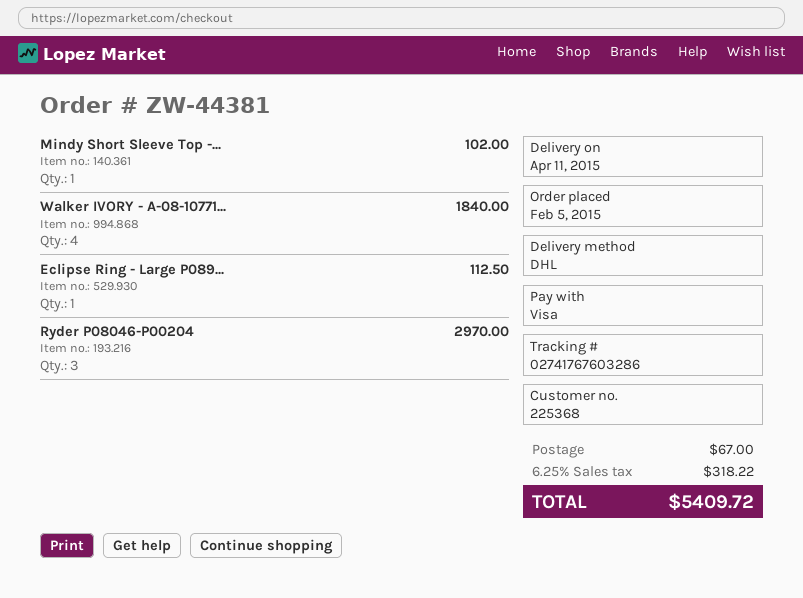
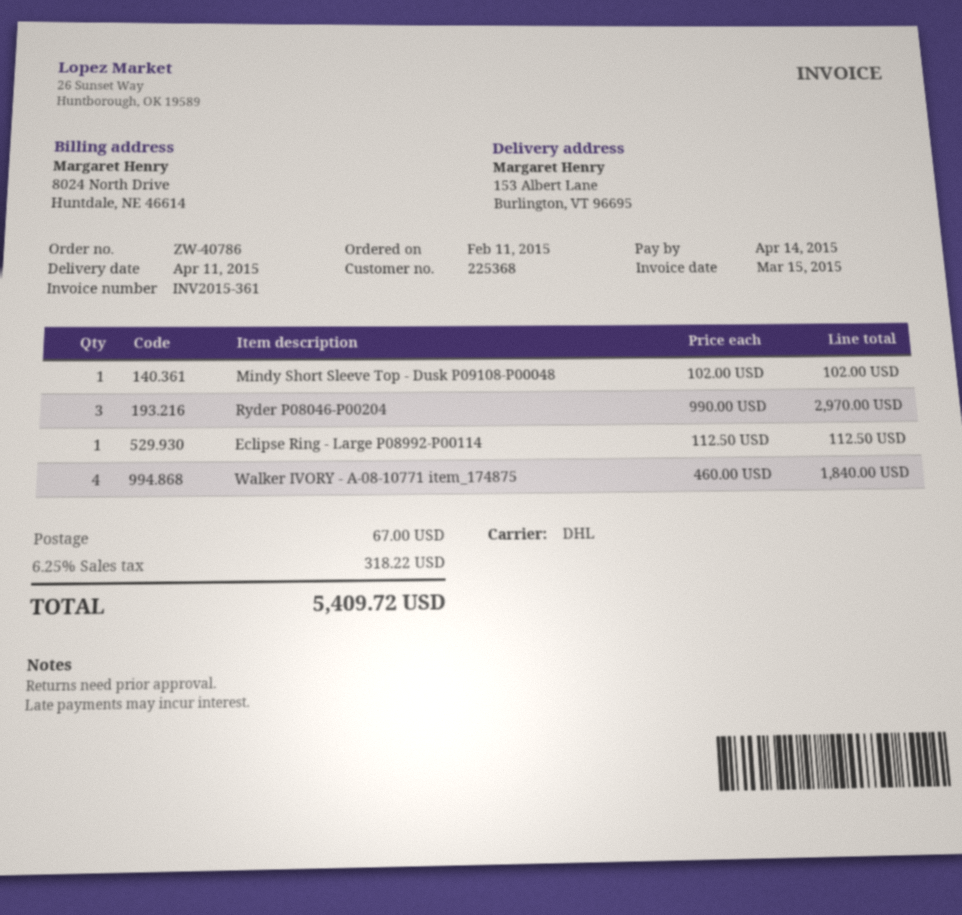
order number: ZW-44381 -> ZW-40786
order date: 2015-02-05 -> 2015-02-11

